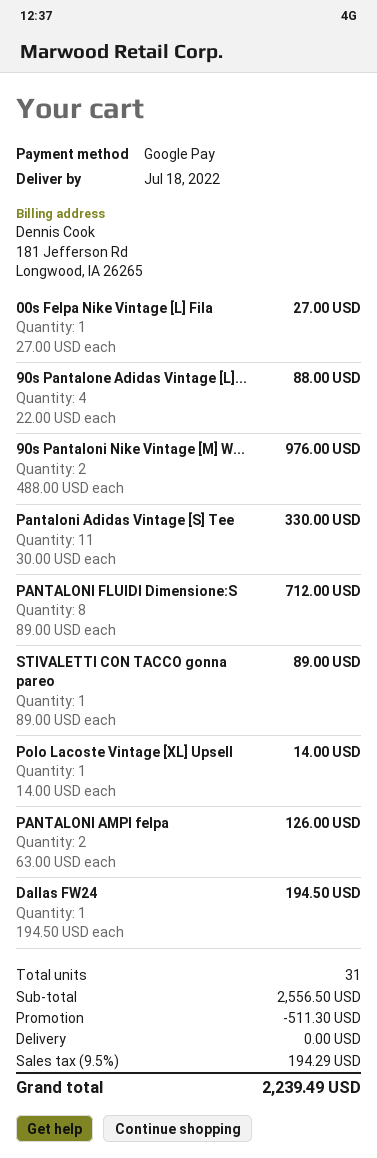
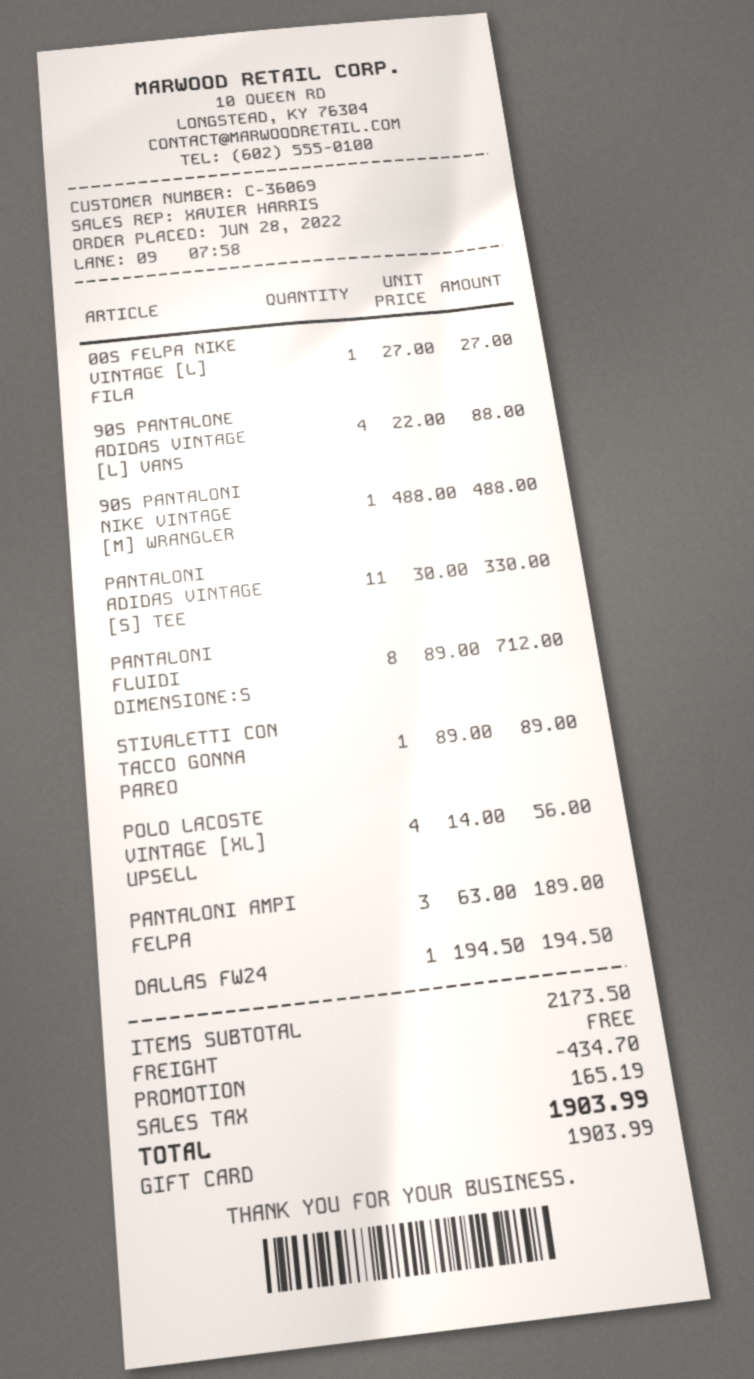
payment method: Google Pay -> gift card
90s Pantaloni Nike Vintage [M] W...: 2 x 488.00 = 976.00 -> 1 x 488.00 = 488.00
Polo Lacoste Vintage [XL] Upsell: 1 x 14.00 = 14.00 -> 4 x 14.00 = 56.00
PANTALONI AMPI felpa: 2 x 63.00 = 126.00 -> 3 x 63.00 = 189.00
subtotal: 2556.50 -> 2173.50
discount: 511.30 -> 434.70
tax: 194.29 -> 165.19
total: 2239.49 -> 1903.99

